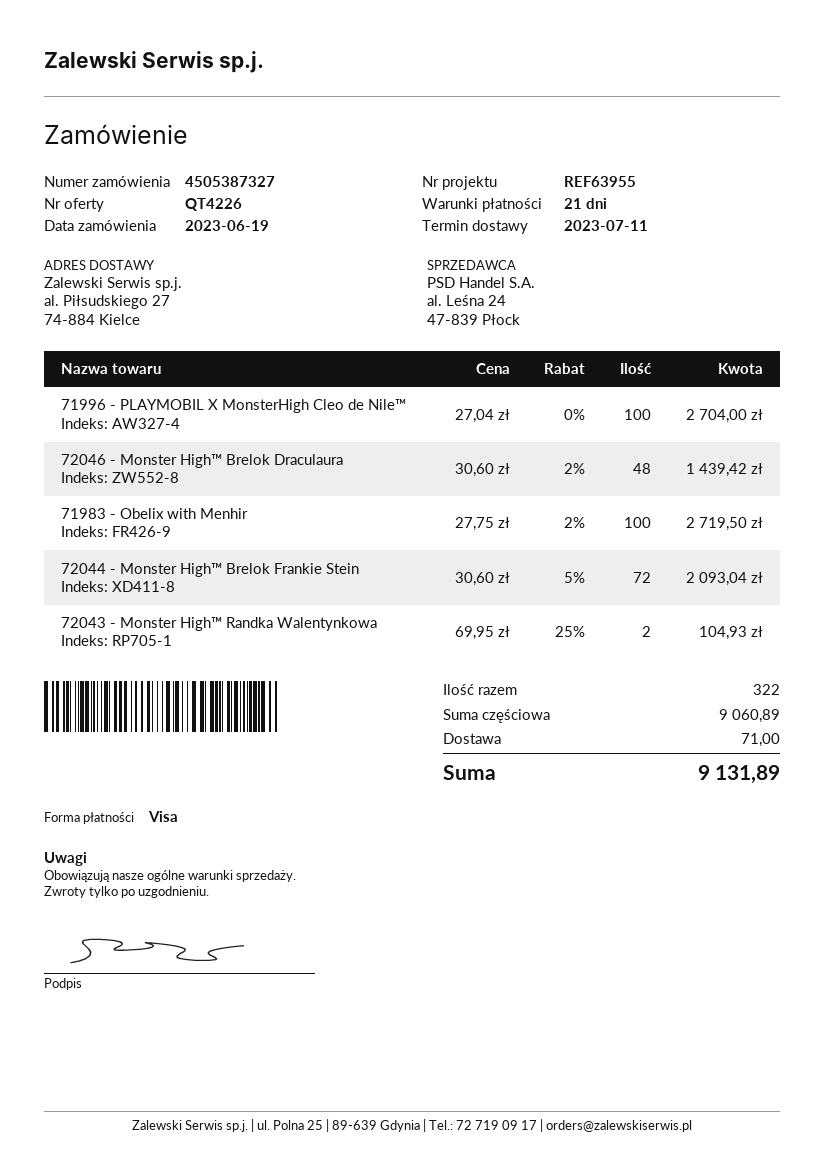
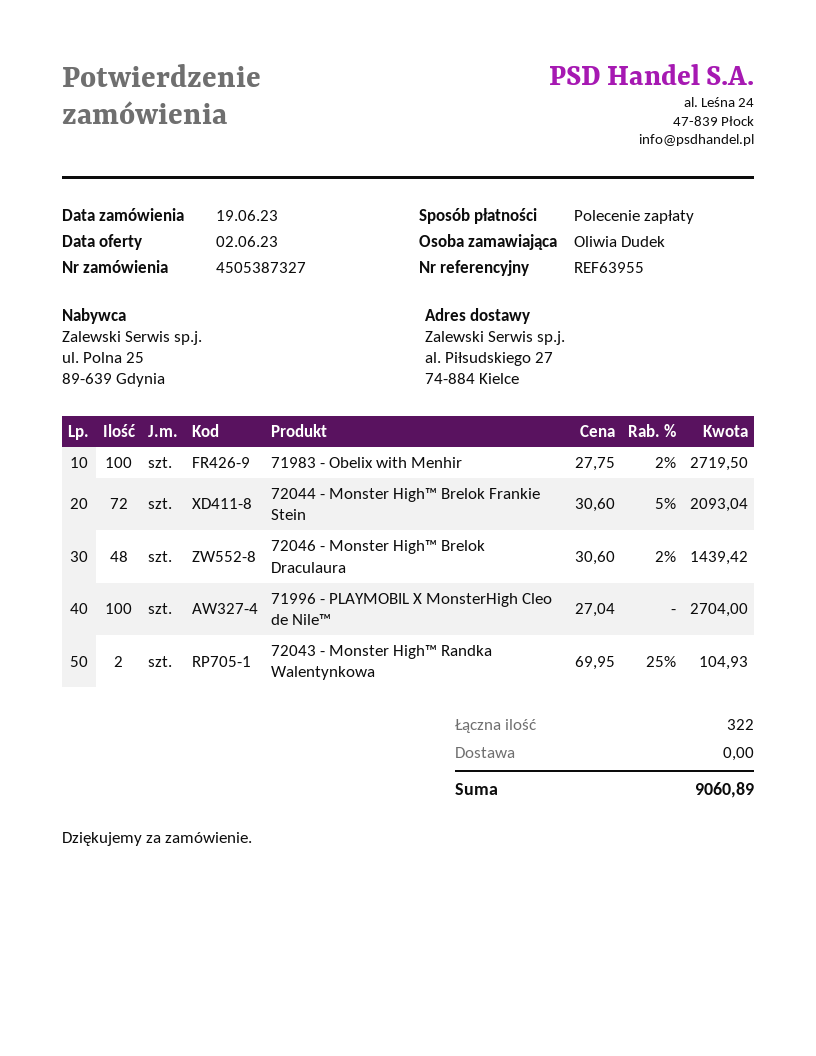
payment method: Visa -> direct debit
shipping: 71.00 -> 0.00
total: 9131.89 -> 9060.89

